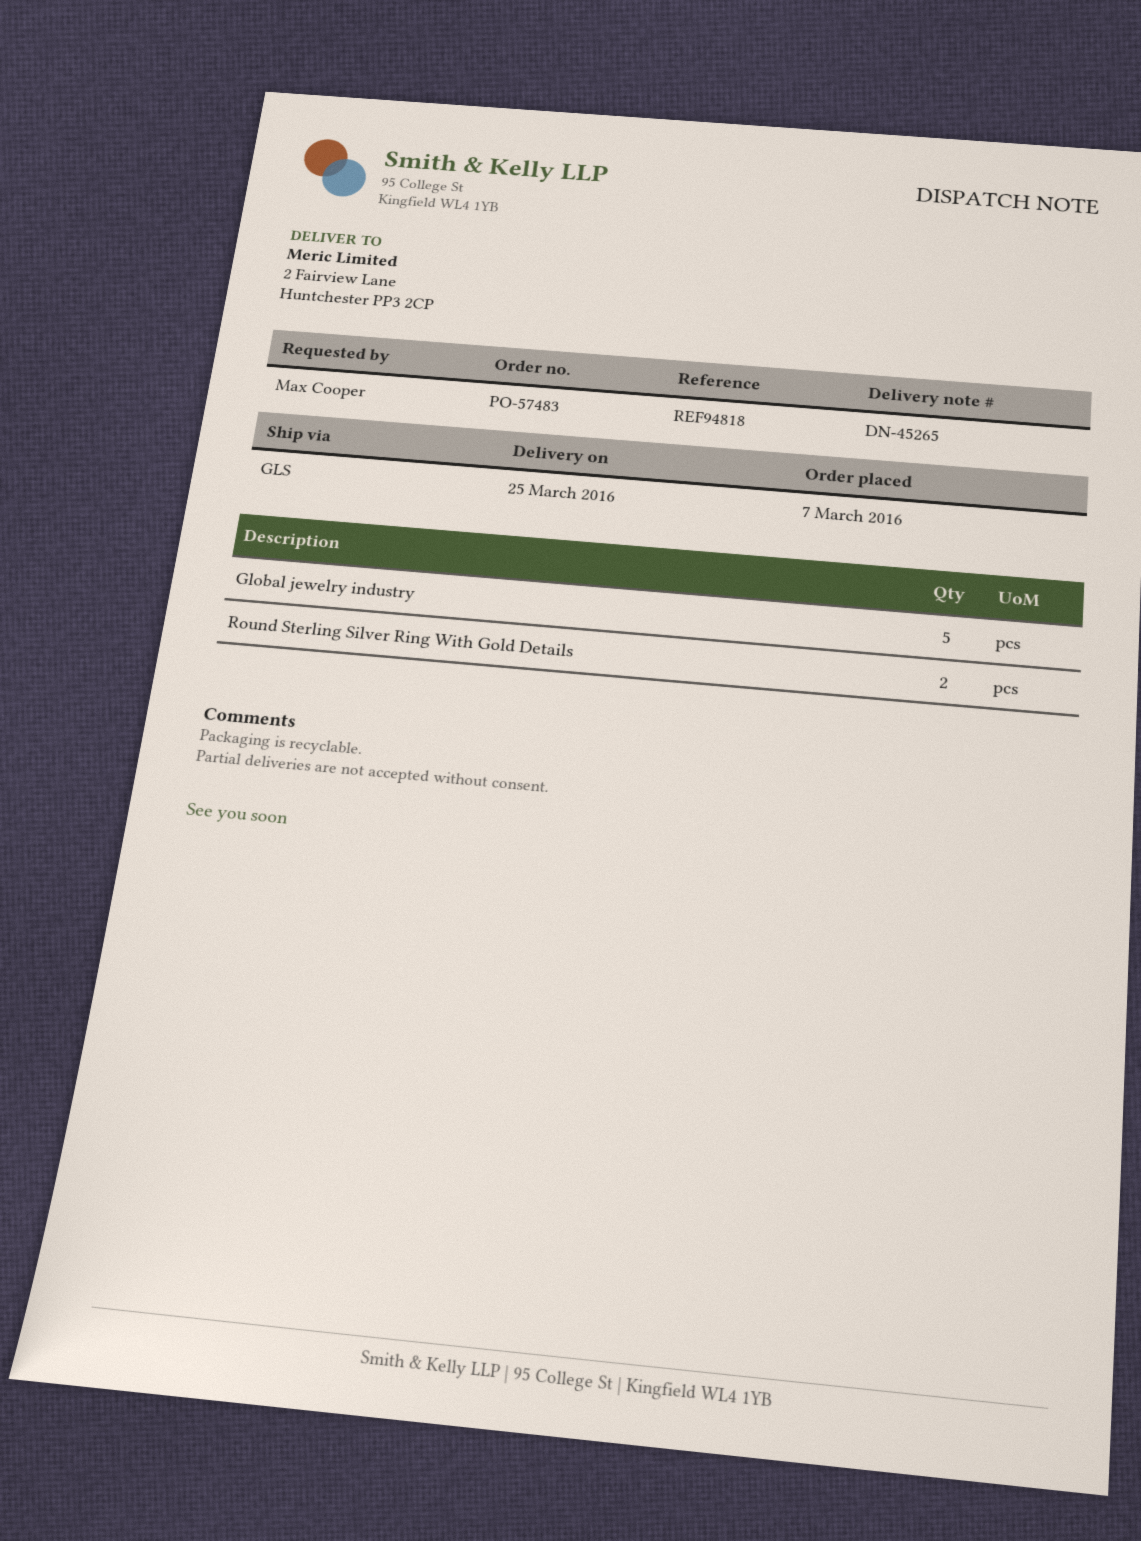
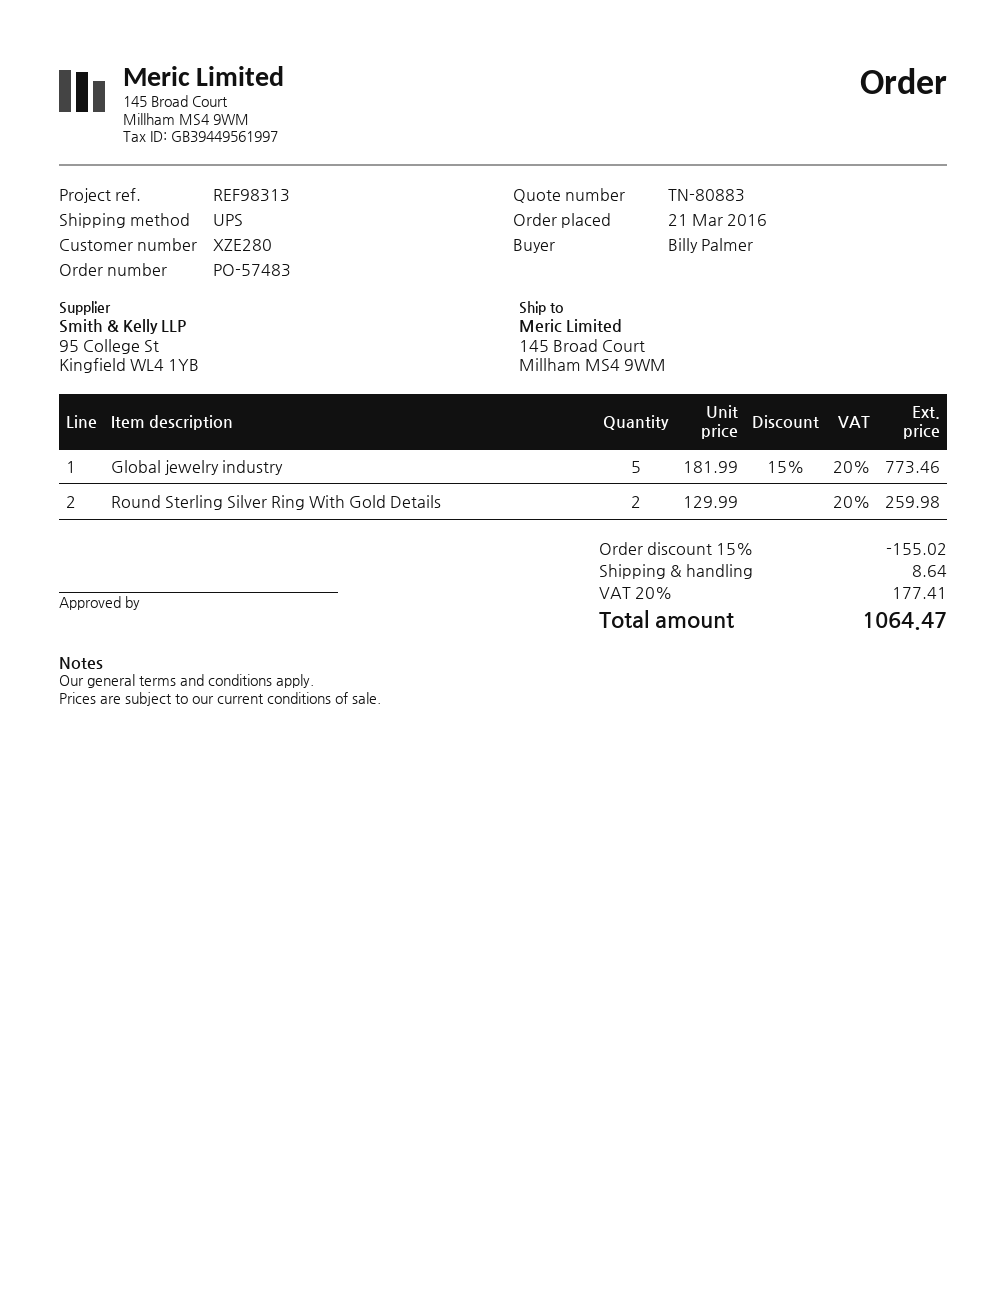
order date: 2016-03-07 -> 2016-03-21
reference: REF94818 -> REF98313
ordered by: Max Cooper -> Billy Palmer
shipping method: GLS -> UPS
ship to: 2 Fairview Lane, Huntchester PP3 2CP -> 145 Broad Court, Millham MS4 9WM

